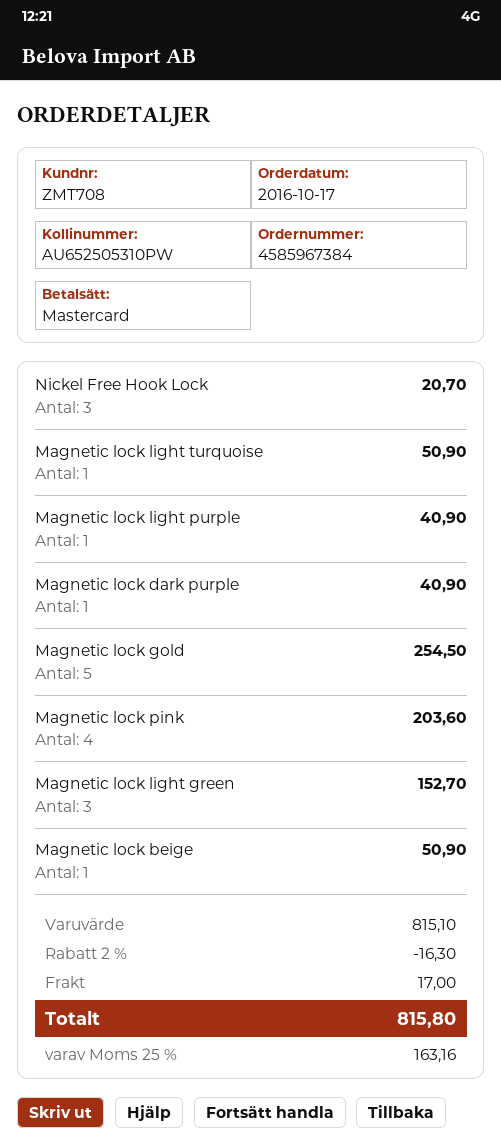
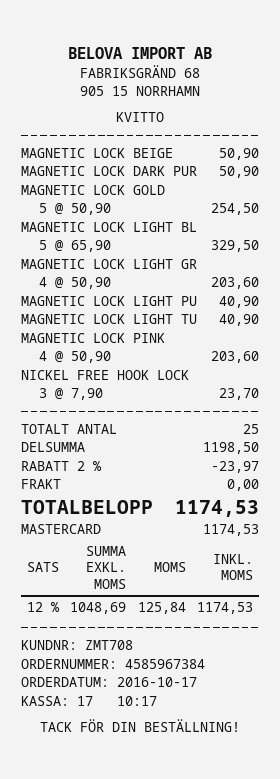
Nickel Free Hook Lock: 3 for 20.70 -> 3 for 23.70
Magnetic lock light turquoise: 1 for 50.90 -> 1 for 40.90
Magnetic lock dark purple: 1 for 40.90 -> 1 for 50.90
Magnetic lock light green: 3 for 152.70 -> 4 for 203.60
MAGNETIC LOCK LIGHT BL: none -> 5 for 329.50
subtotal: 815.10 -> 1198.50
discount: 2% = 16.30 -> 2% = 23.97
shipping: 17.00 -> 0.00
tax: 25% = 163.16 -> 12% = 125.84
total: 815.80 -> 1174.53

